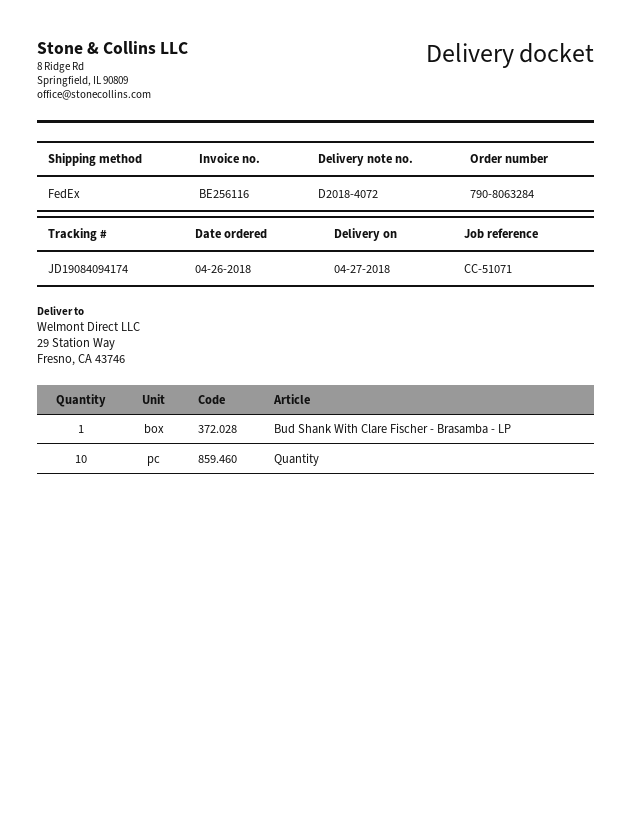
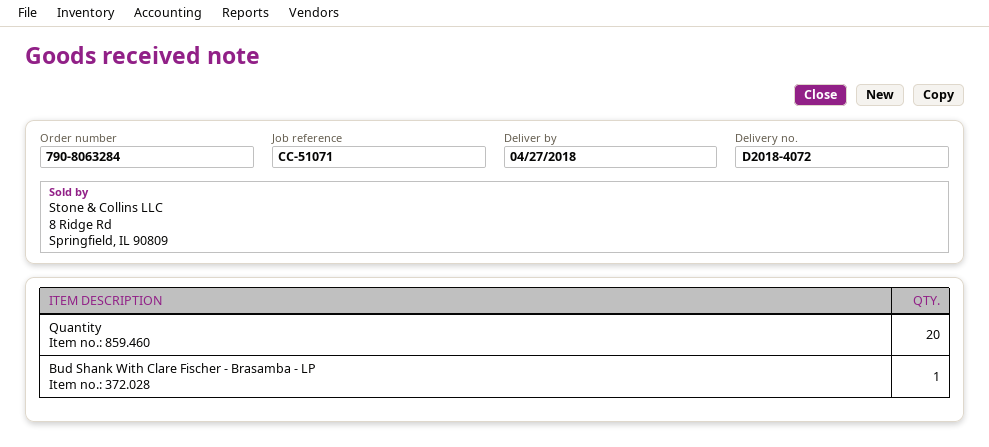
Quantity: 10 -> 20

